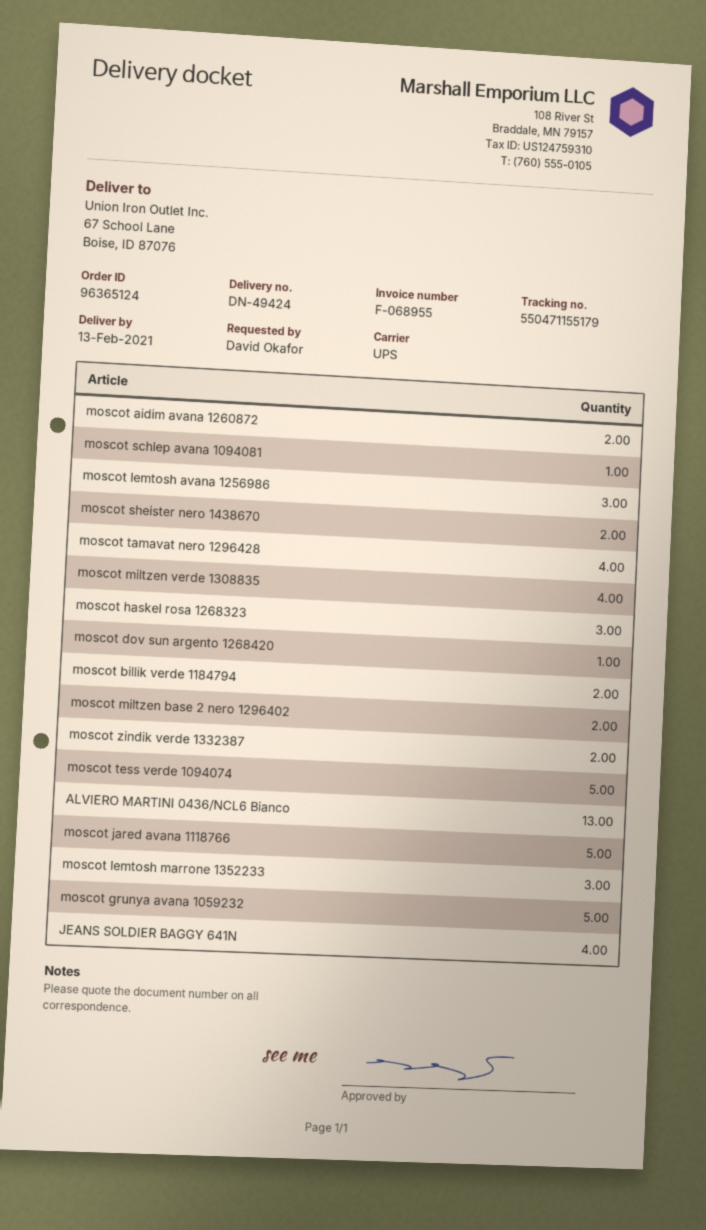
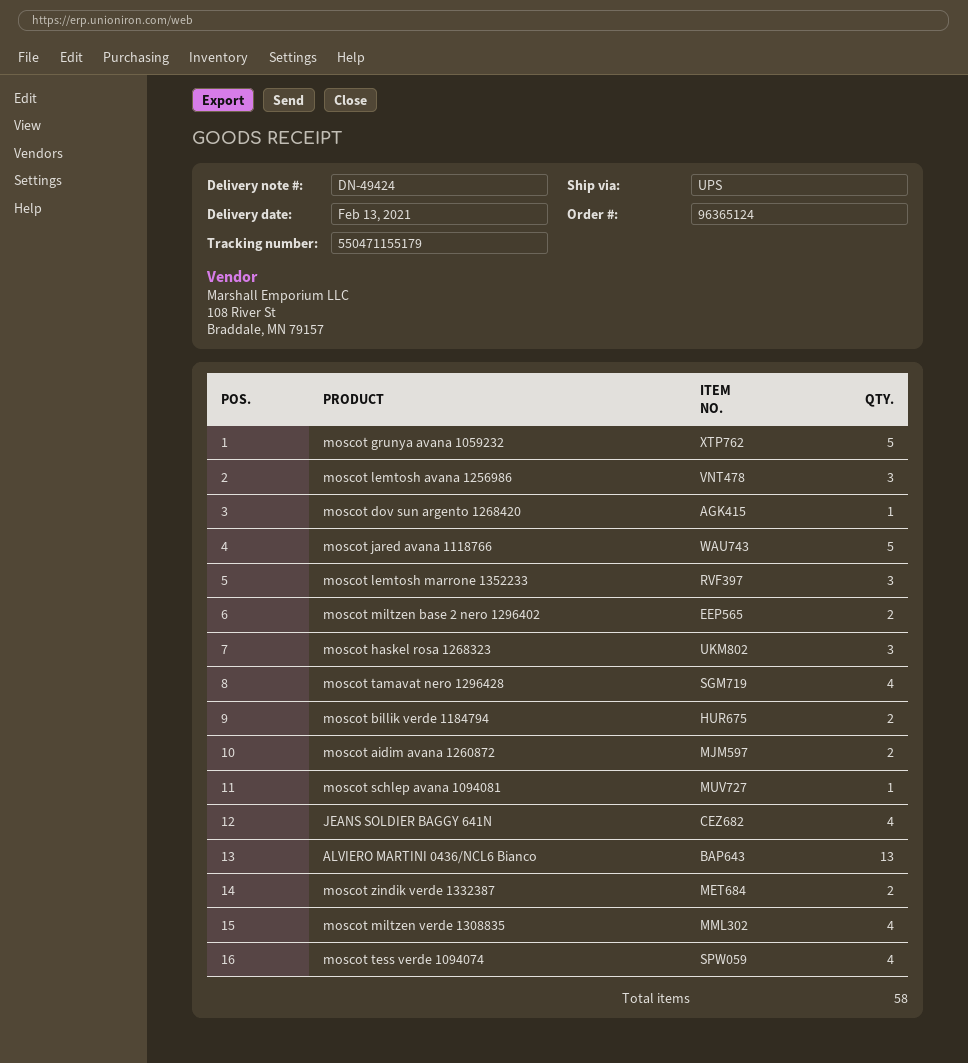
moscot sheister nero 1438670: 2 -> none
moscot tess verde 1094074: 5 -> 4

